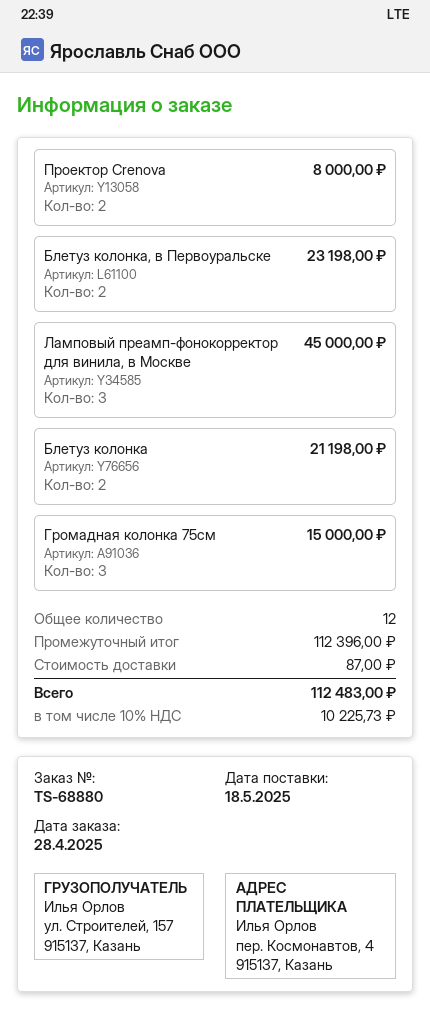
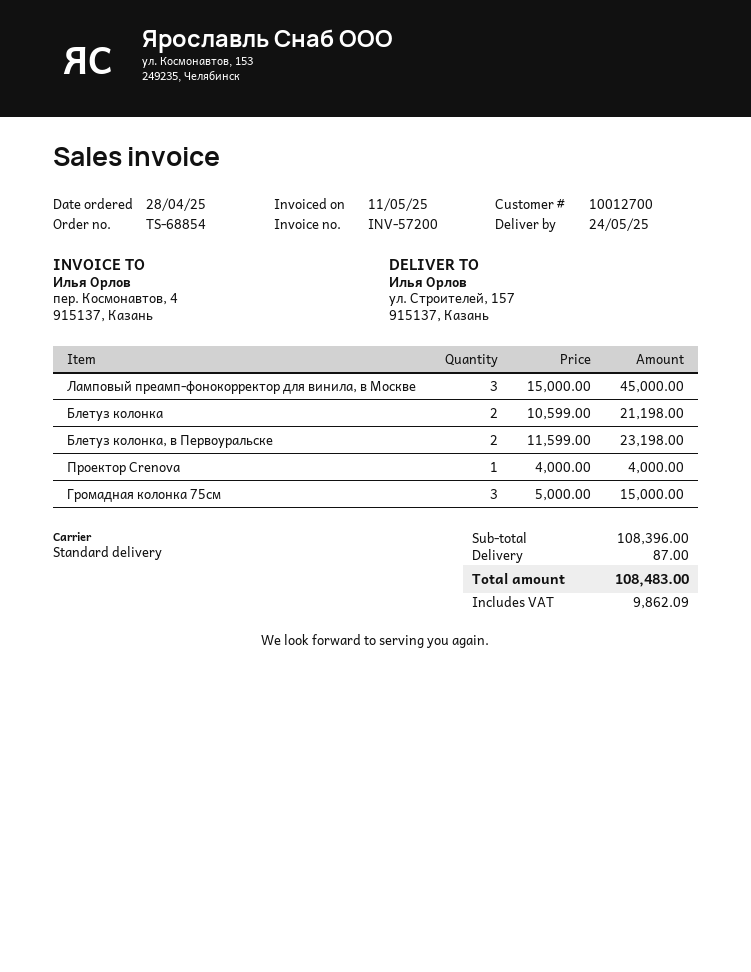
order number: TS-68880 -> TS-68854
delivery date: 2025-05-18 -> 2025-05-24
Проектор Crenova: 2 for 8000.00 -> 1 for 4000.00
subtotal: 112396.00 -> 108396.00
tax: 10225.73 -> 9862.09
total: 112483.00 -> 108483.00

